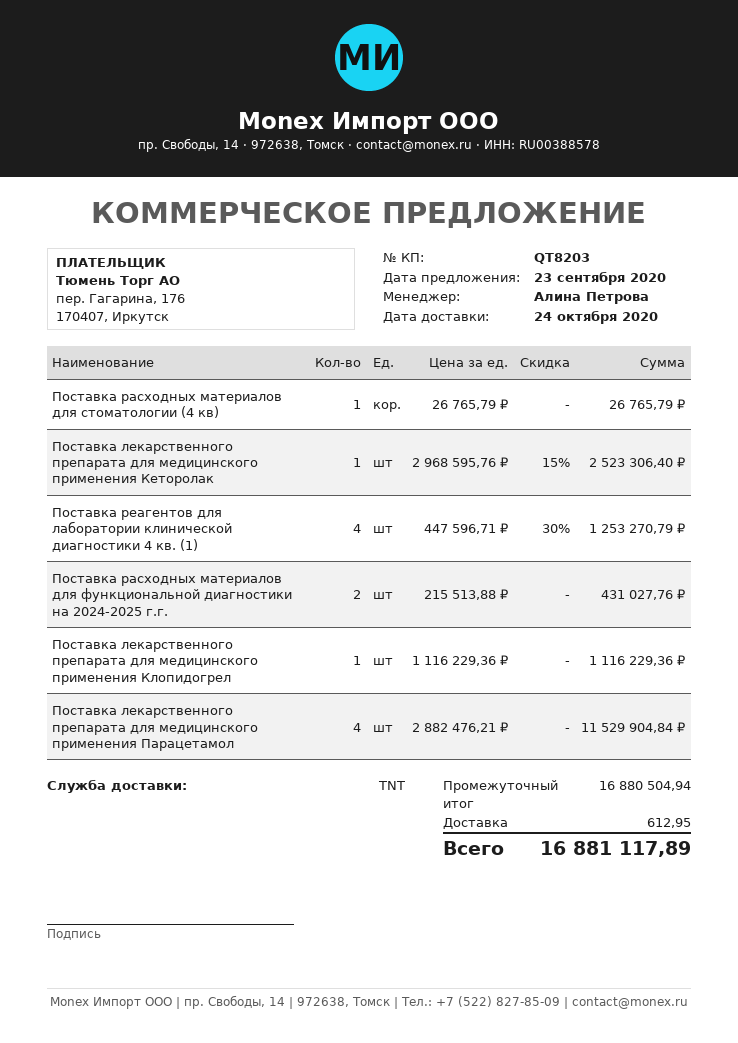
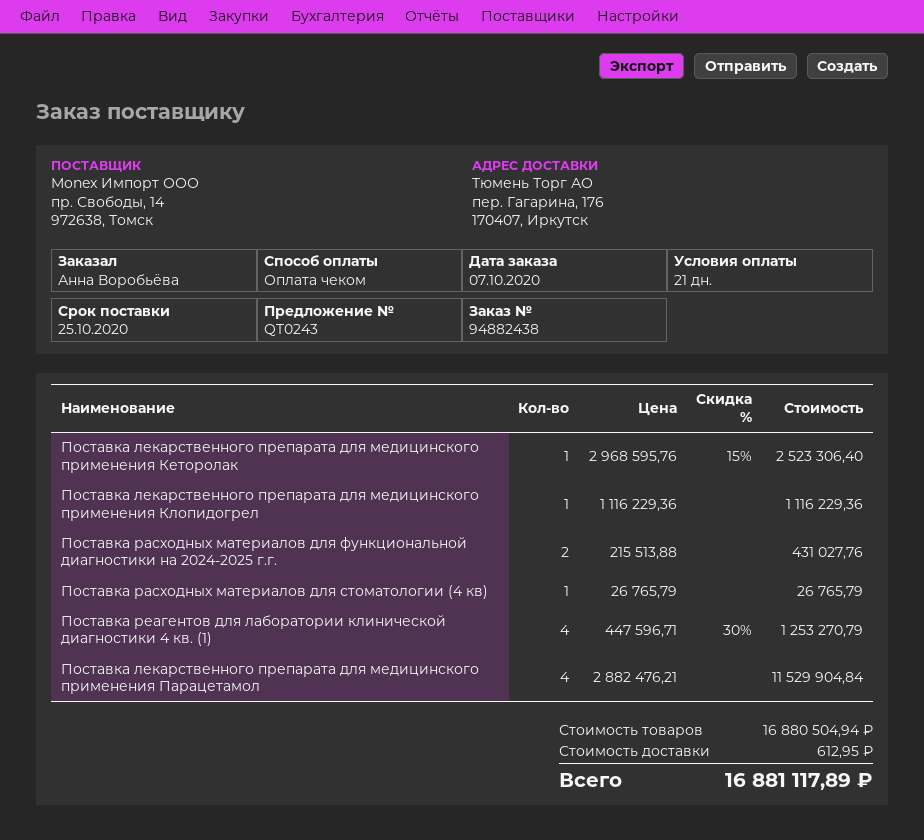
quote number: QT8203 -> QT0243
delivery date: 2020-10-24 -> 2020-10-25

